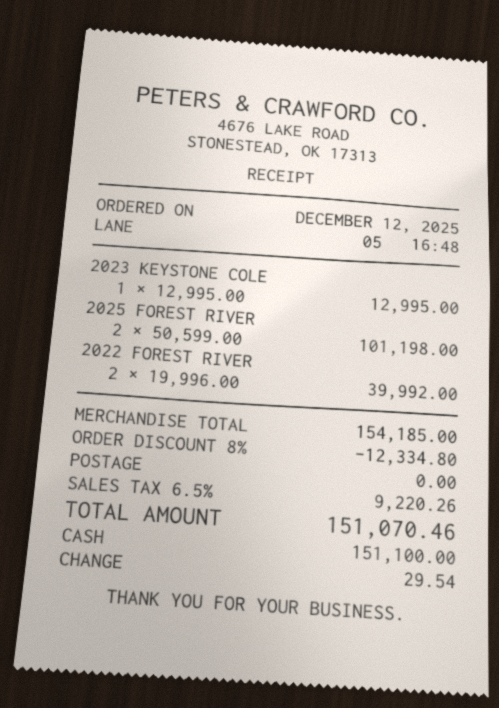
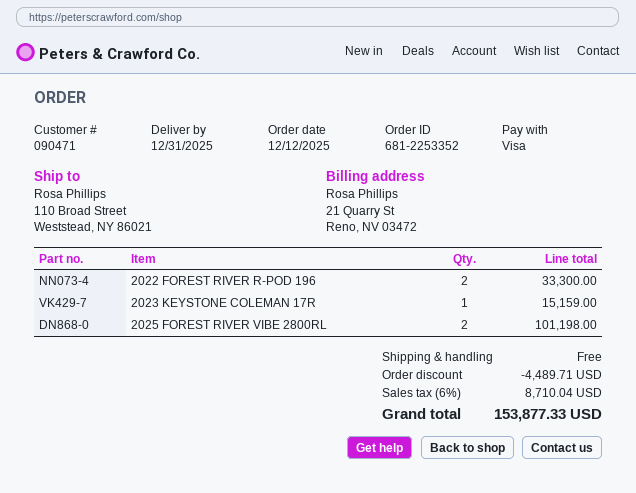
payment method: cash -> Visa
2023 KEYSTONE COLE: 1 for 12995.00 -> 1 for 15159.00
2022 FOREST RIVER: 2 for 39992.00 -> 2 for 33300.00
discount: 12334.80 -> 4489.71
tax: 6.5% = 9220.26 -> 6% = 8710.04
total: 151070.46 -> 153877.33

